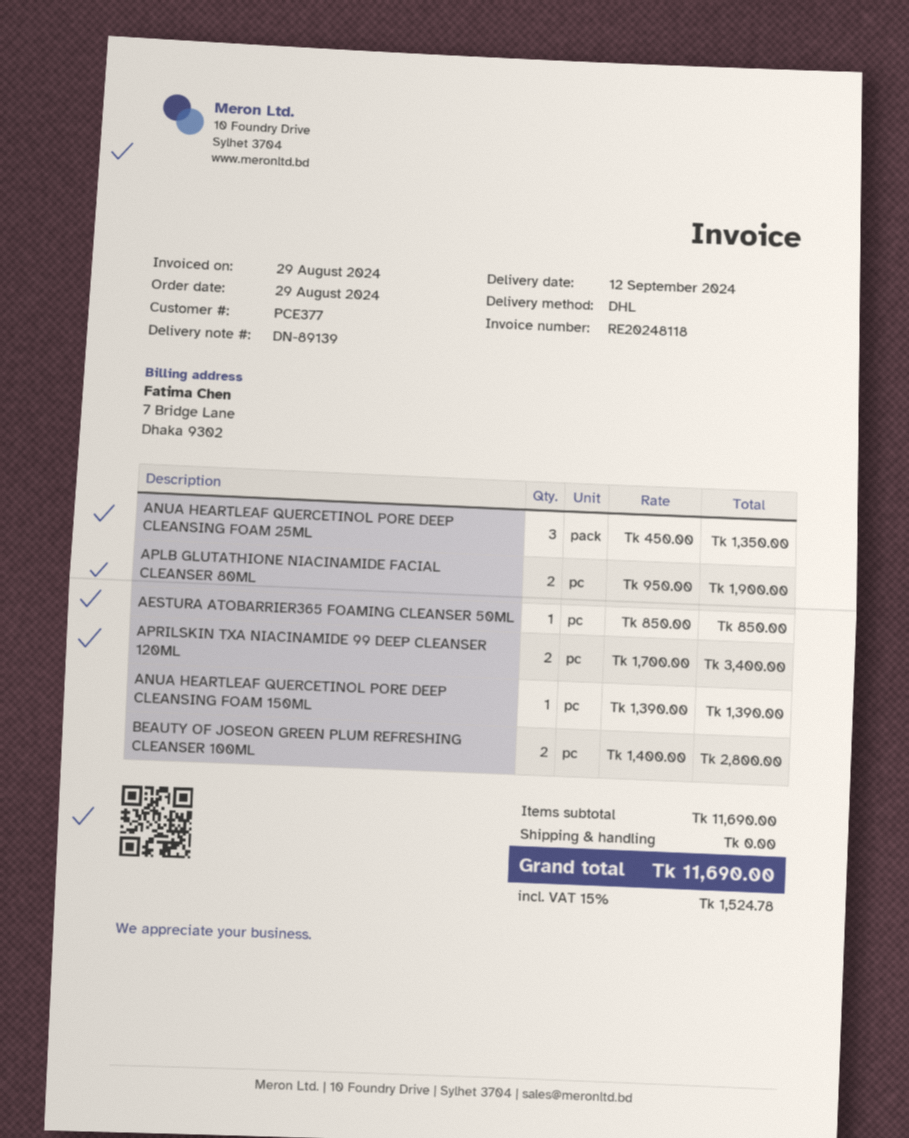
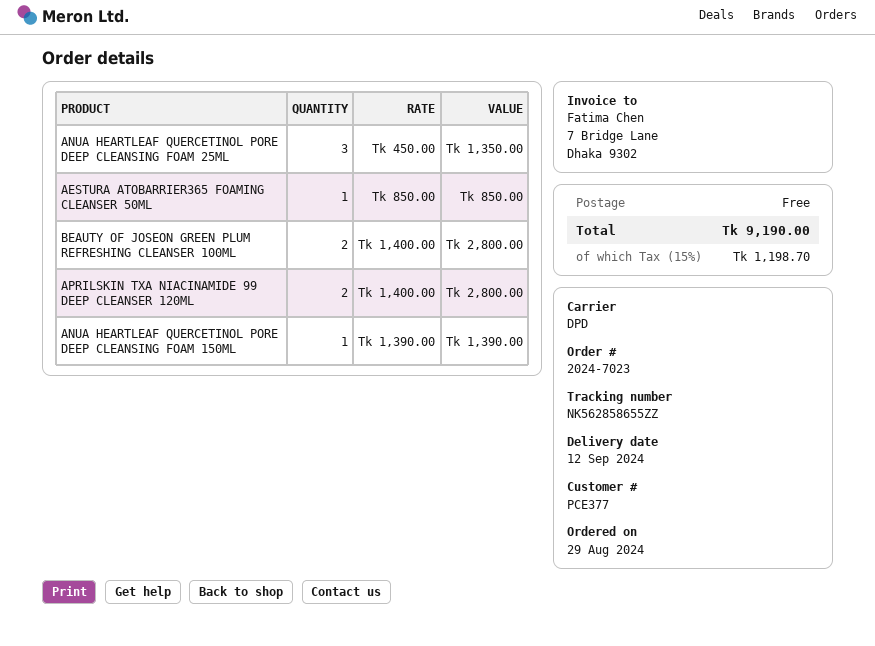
shipping method: DHL -> DPD
APLB GLUTATHIONE NIACINAMIDE FACIAL CLEANSER 80ML: 2 x 950.00 = 1900.00 -> none
APRILSKIN TXA NIACINAMIDE 99 DEEP CLEANSER 120ML: 2 x 1700.00 = 3400.00 -> 2 x 1400.00 = 2800.00
tax: 15% = 1524.78 -> 15% = 1198.70
total: 11690.00 -> 9190.00

